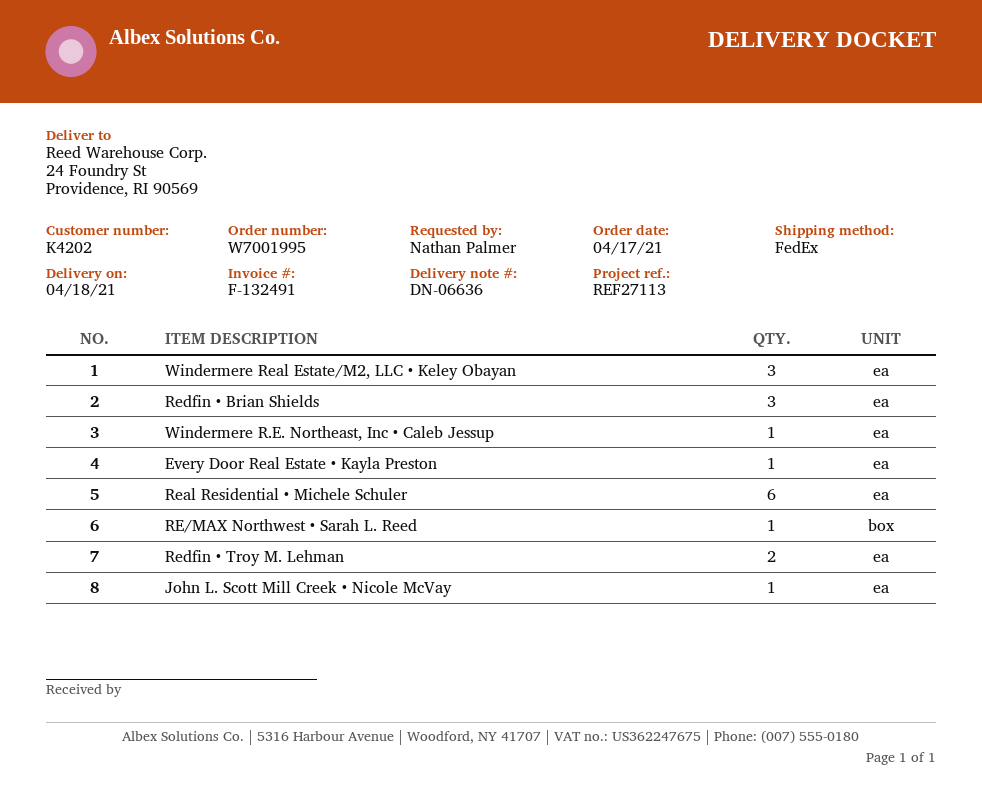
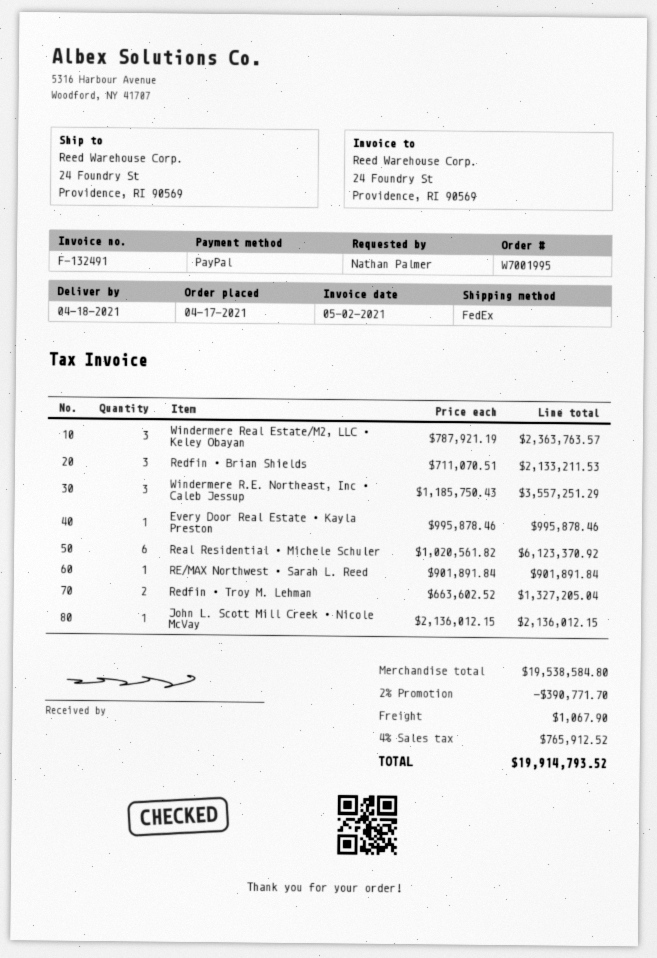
Windermere R.E. Northeast, Inc • Caleb Jessup: 1 -> 3

